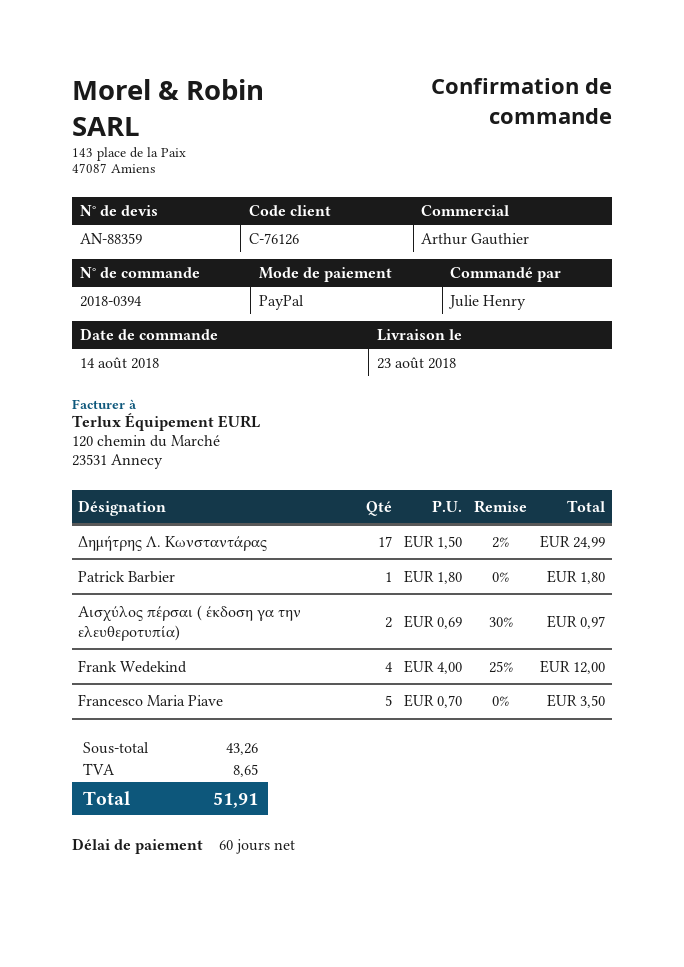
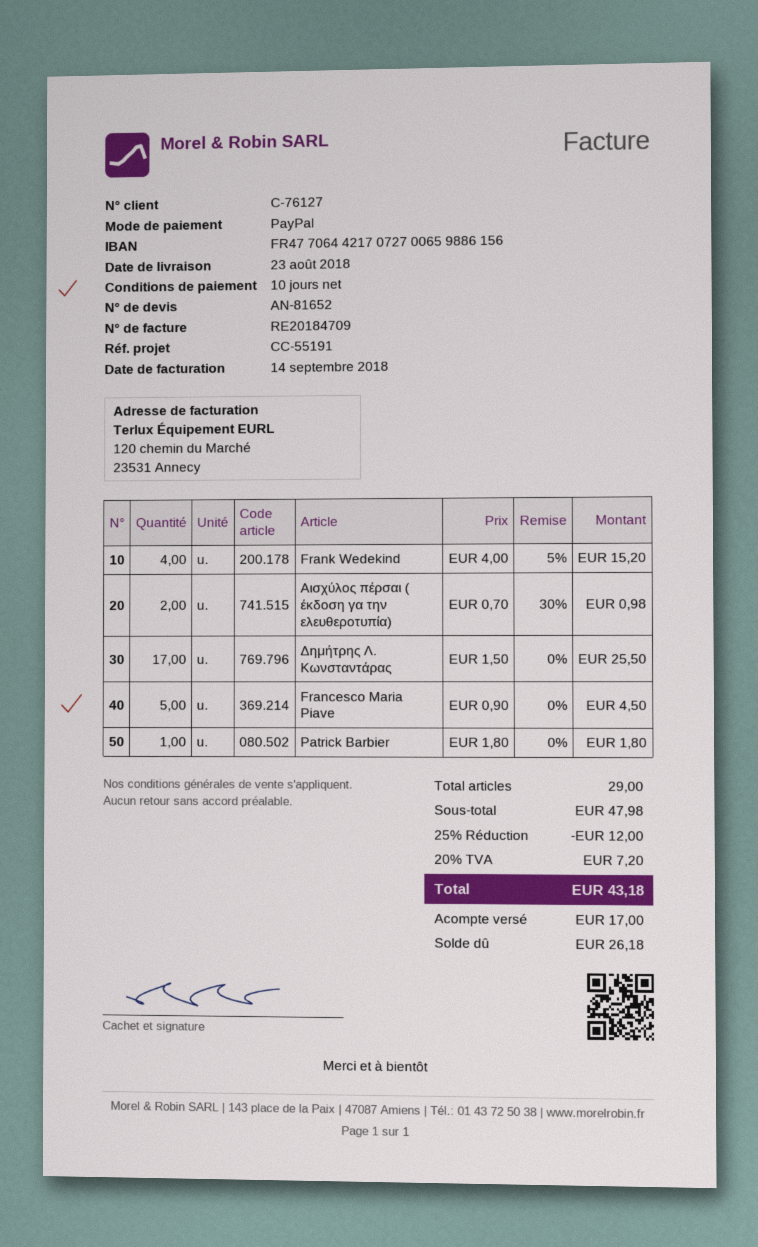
quote number: AN-88359 -> AN-81652
payment terms: 60 days -> 10 days
customer number: C-76126 -> C-76127
Δημήτρης Λ. Κωνσταντάρας: 17 x 1.50 - 2% = 24.99 -> 17 x 1.50 = 25.50
Αισχύλος πέρσαι ( έκδοση γα την ελευθεροτυπία): 2 x 0.69 - 30% = 0.97 -> 2 x 0.70 - 30% = 0.98
Frank Wedekind: 4 x 4.00 - 25% = 12.00 -> 4 x 4.00 - 5% = 15.20
Francesco Maria Piave: 5 x 0.70 = 3.50 -> 5 x 0.90 = 4.50
subtotal: 43.26 -> 47.98
discount: none -> 25% = 12.00
tax: 8.65 -> 7.20
total: 51.91 -> 43.18

